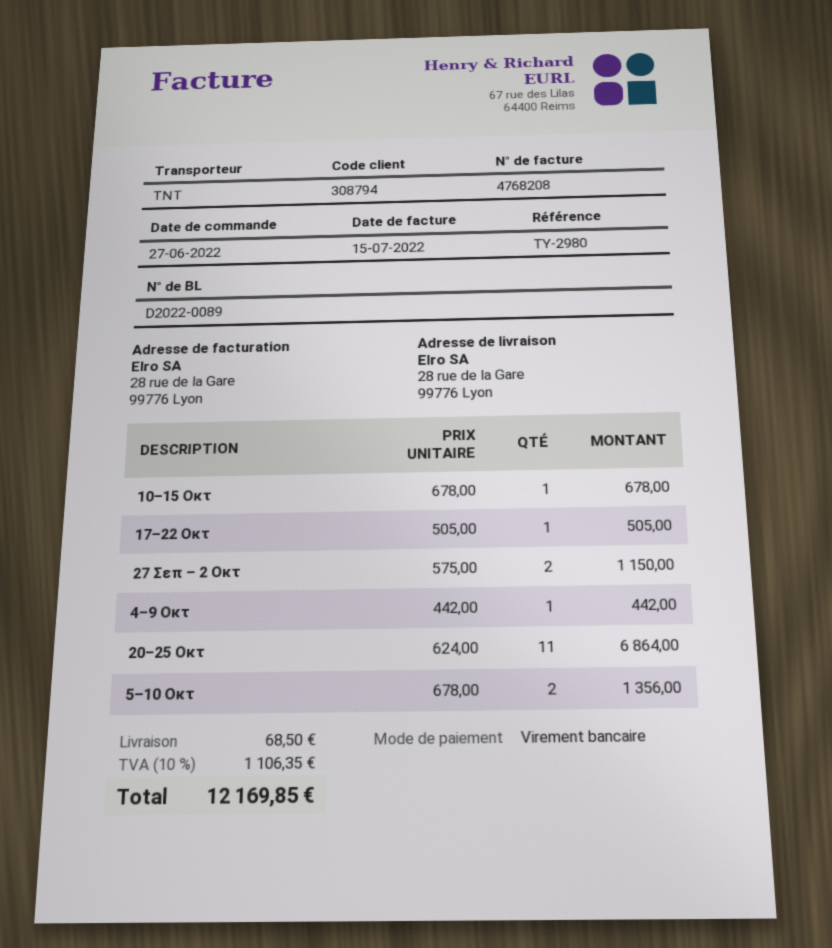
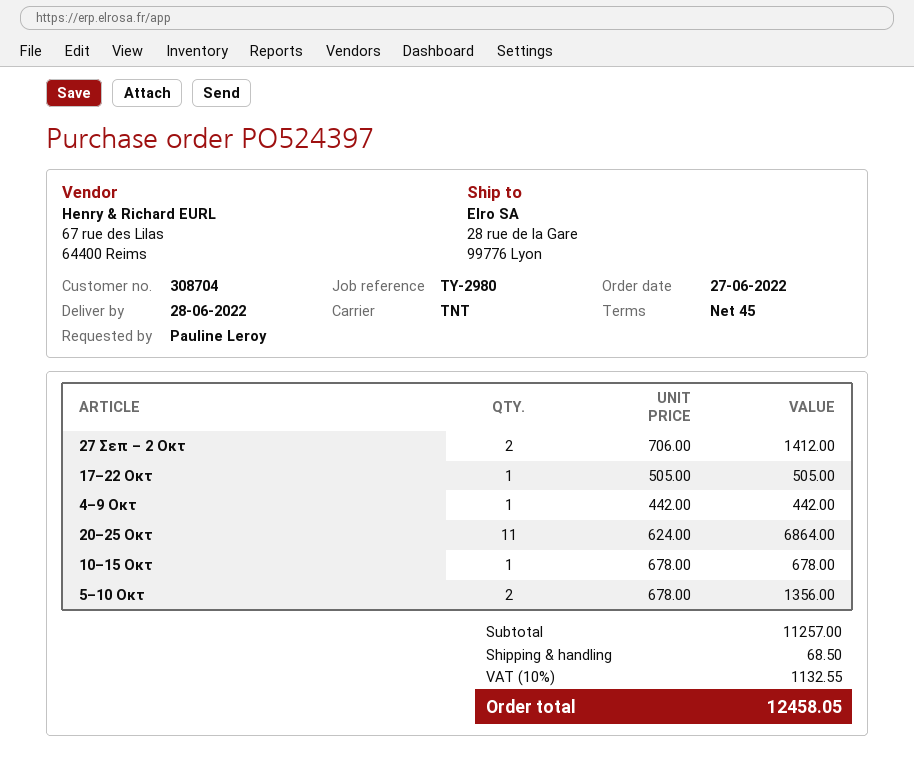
customer number: 308794 -> 308704
27 Σεπ – 2 Οκτ: 2 x 575.00 = 1150.00 -> 2 x 706.00 = 1412.00
tax: 10% = 1106.35 -> 10% = 1132.55
total: 12169.85 -> 12458.05

